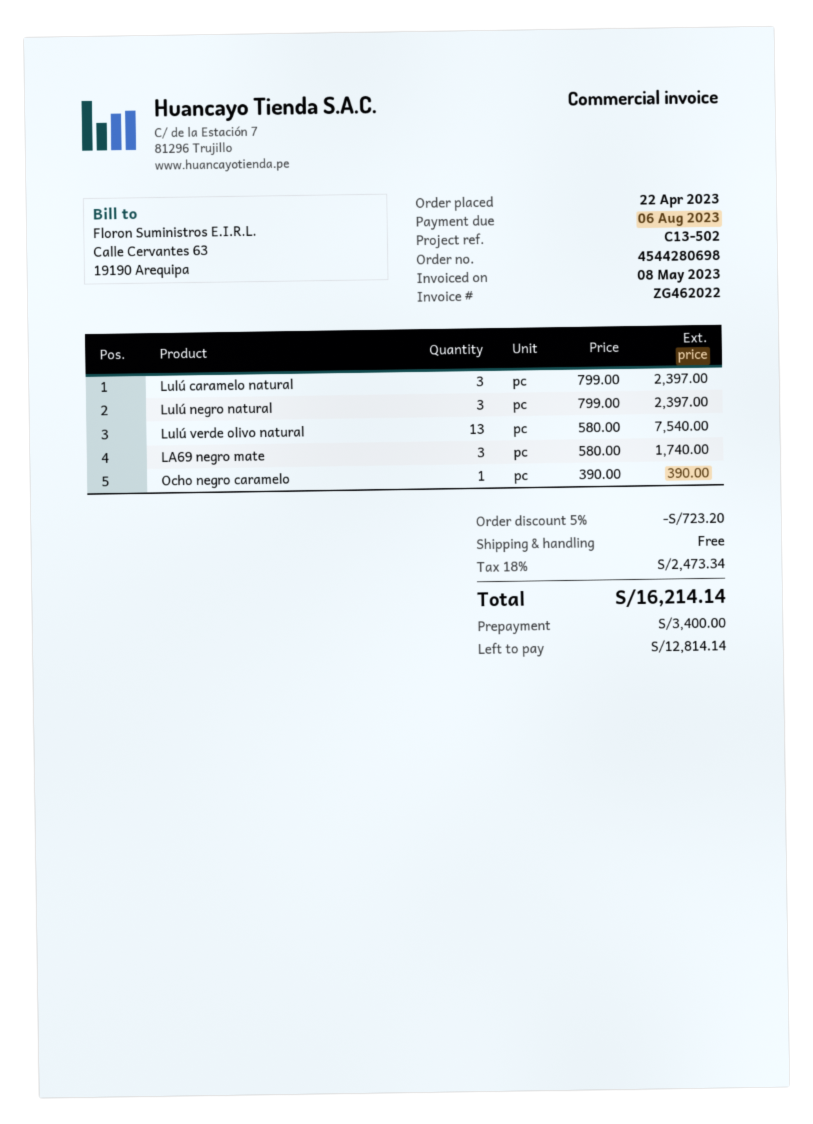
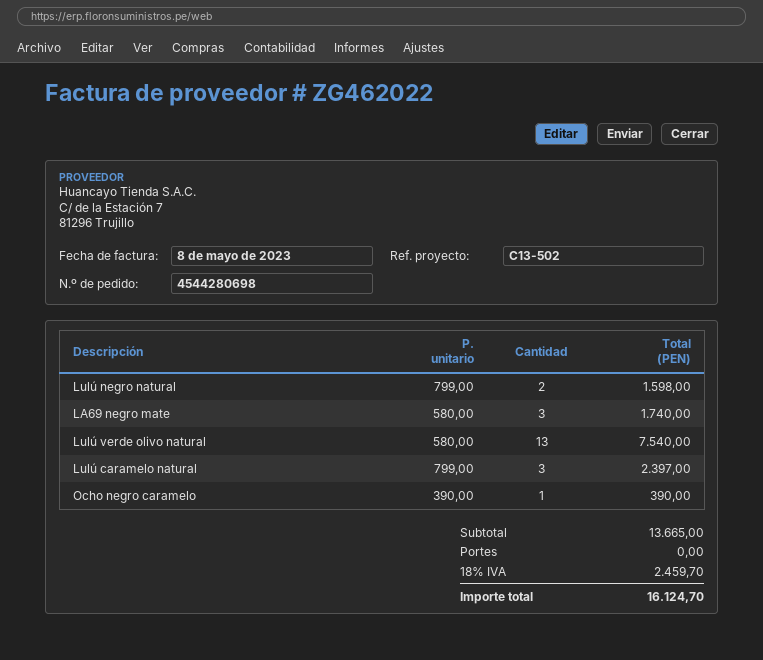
Lulú negro natural: 3 x 799.00 = 2397.00 -> 2 x 799.00 = 1598.00
discount: 5% = 723.20 -> none
tax: 18% = 2473.34 -> 18% = 2459.70
total: 16214.14 -> 16124.70

